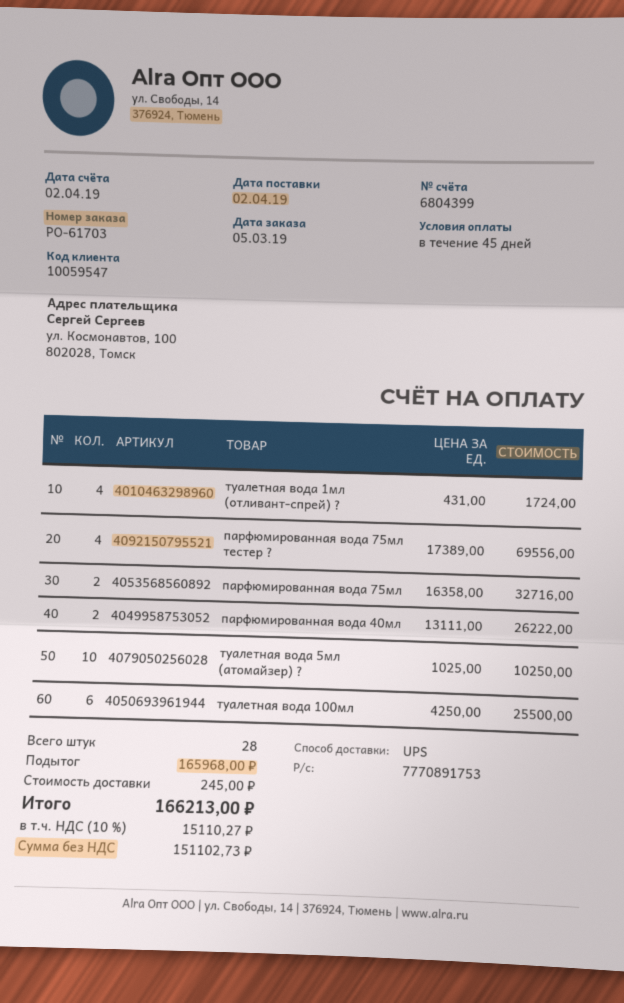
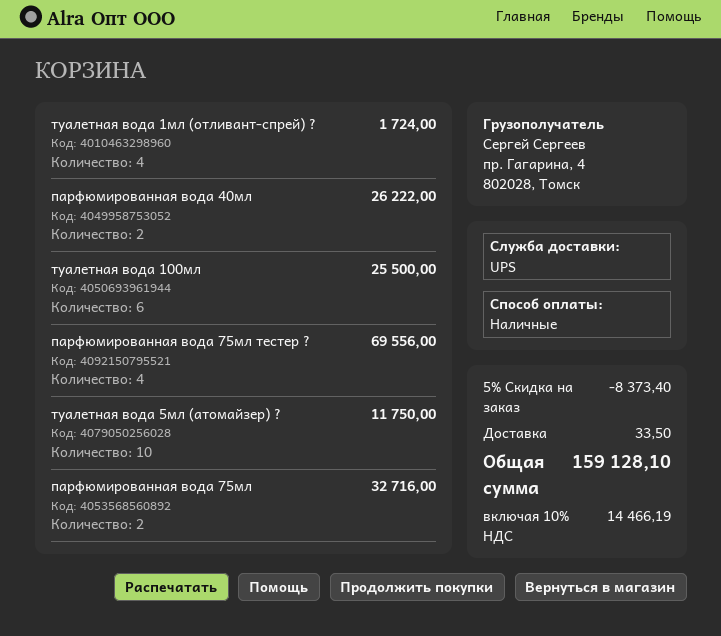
туалетная вода 5мл (атомайзер) ?: 10 for 10250.00 -> 10 for 11750.00
discount: none -> 5% = 8373.40
shipping: 245.00 -> 33.50
tax: 10% = 15110.27 -> 10% = 14466.19
total: 166213.00 -> 159128.10

